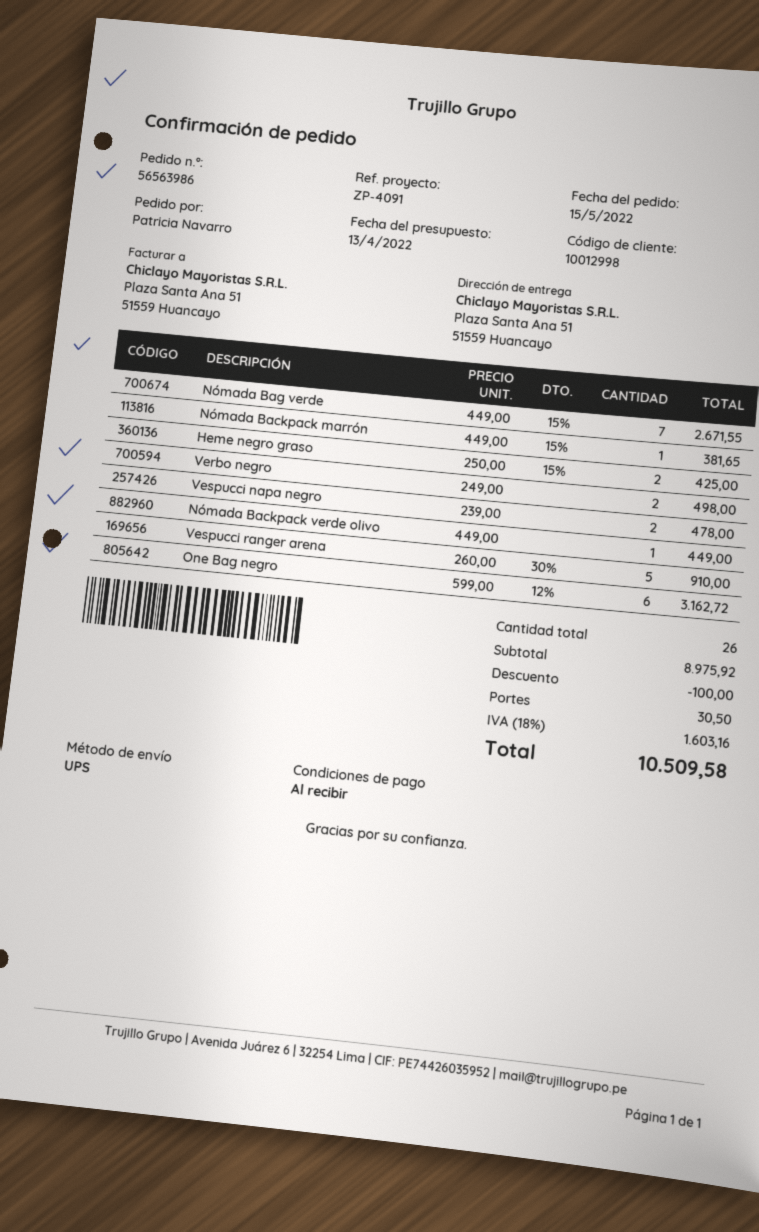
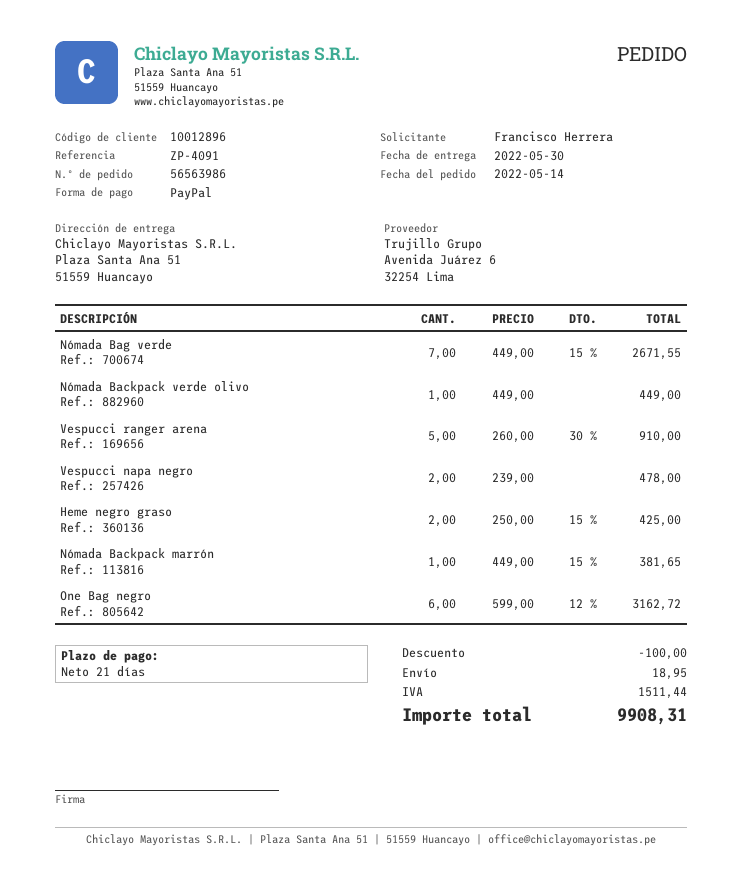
order date: 2022-05-15 -> 2022-05-14
payment terms: on receipt -> 21 days
customer number: 10012998 -> 10012896
ordered by: Patricia Navarro -> Francisco Herrera
Verbo negro: 2 x 249.00 = 498.00 -> none
shipping: 30.50 -> 18.95
tax: 1603.16 -> 1511.44
total: 10509.58 -> 9908.31

